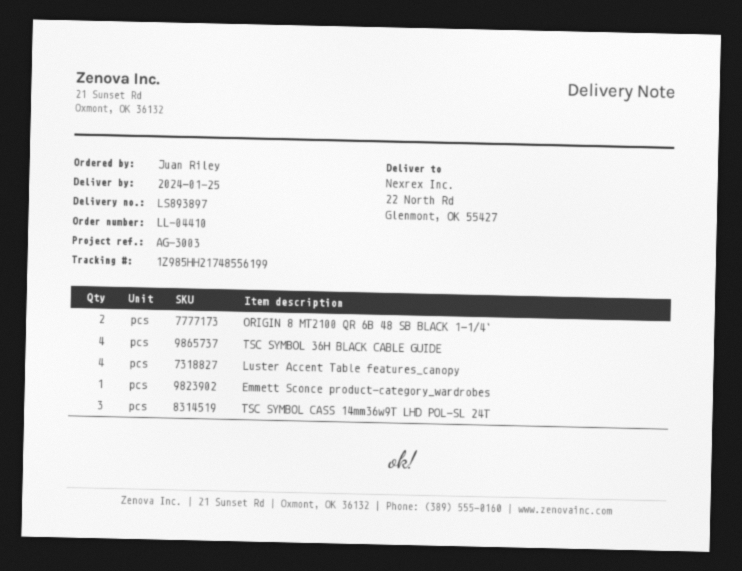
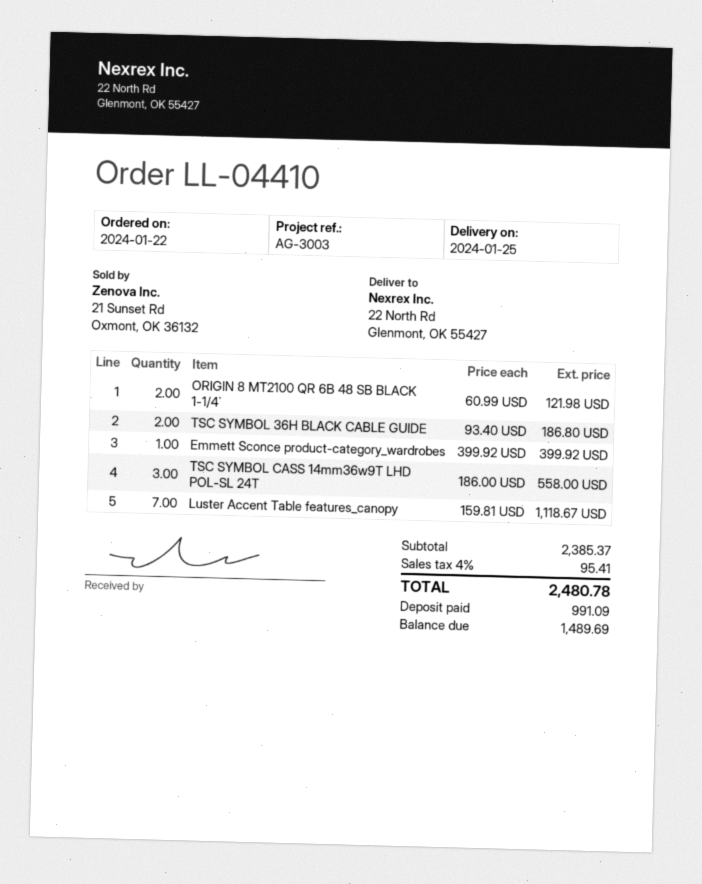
TSC SYMBOL 36H BLACK CABLE GUIDE: 4 -> 2
Luster Accent Table features_canopy: 4 -> 7

